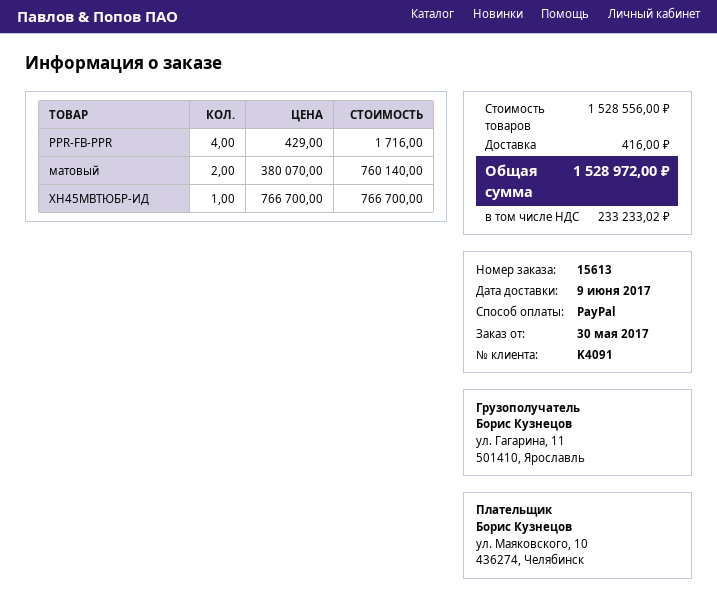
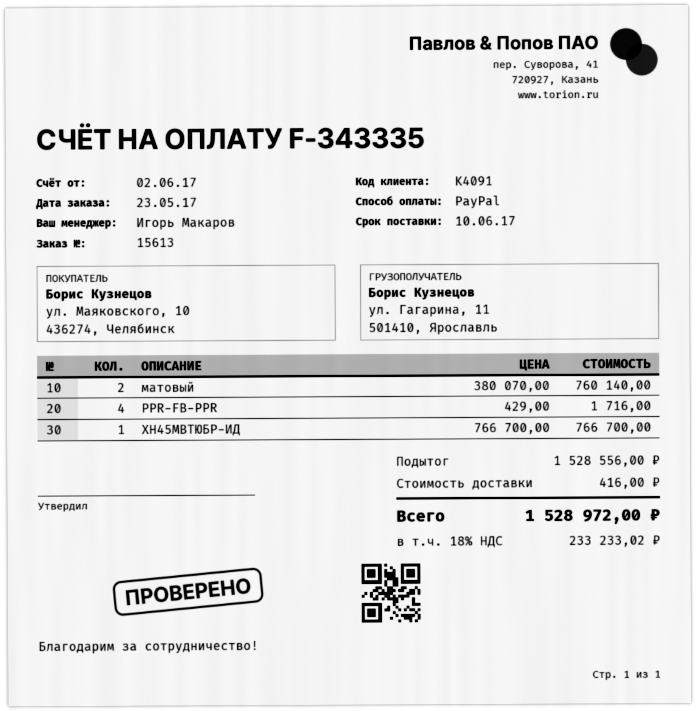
order date: 2017-05-30 -> 2017-05-23
delivery date: 2017-06-09 -> 2017-06-10

